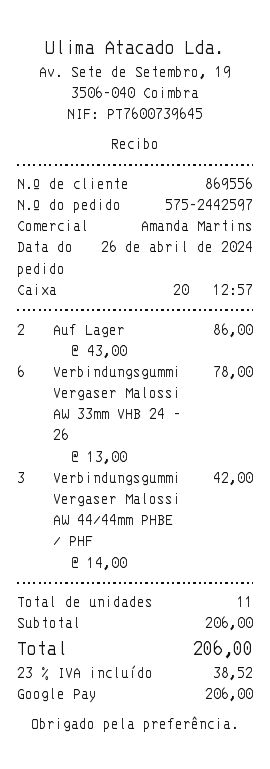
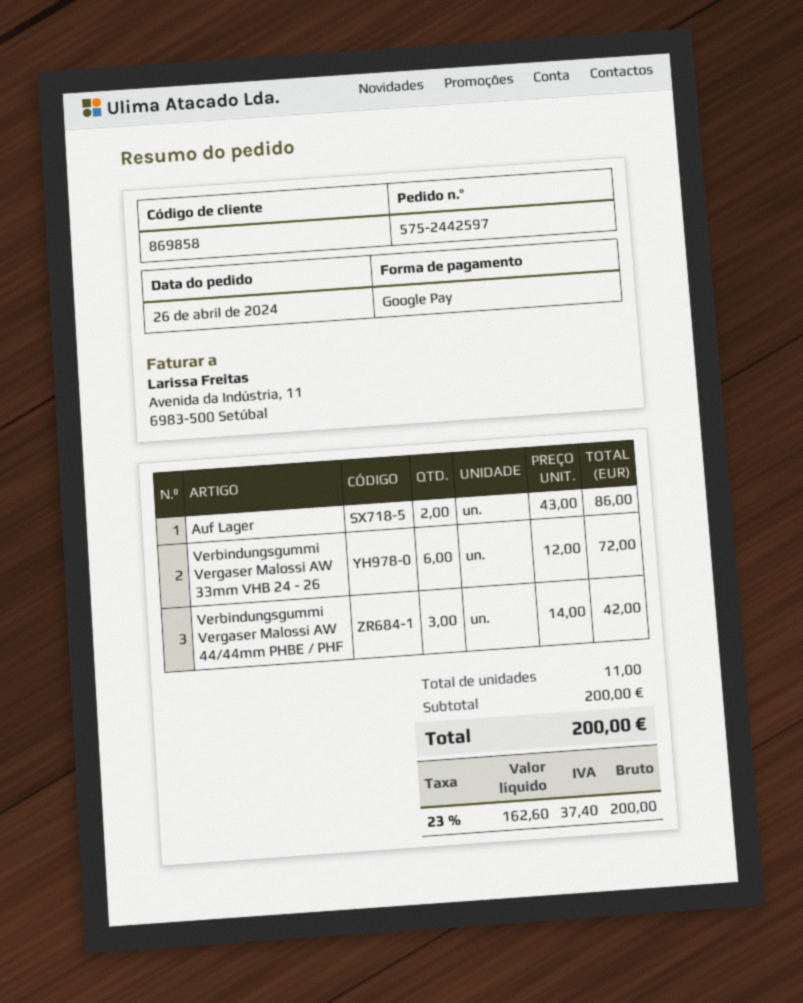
customer number: 869556 -> 869858
Verbindungsgummi Vergaser Malossi AW 33mm VHB 24 - 26: 6 x 13.00 = 78.00 -> 6 x 12.00 = 72.00
subtotal: 206.00 -> 200.00
tax: 23% = 38.52 -> 23% = 37.40
total: 206.00 -> 200.00

